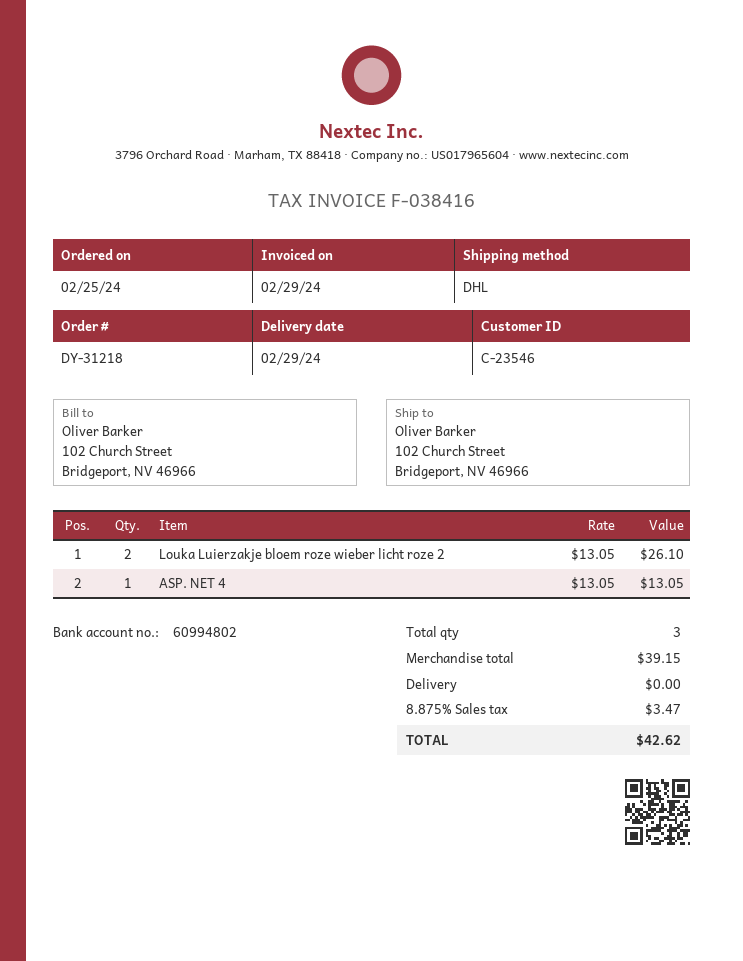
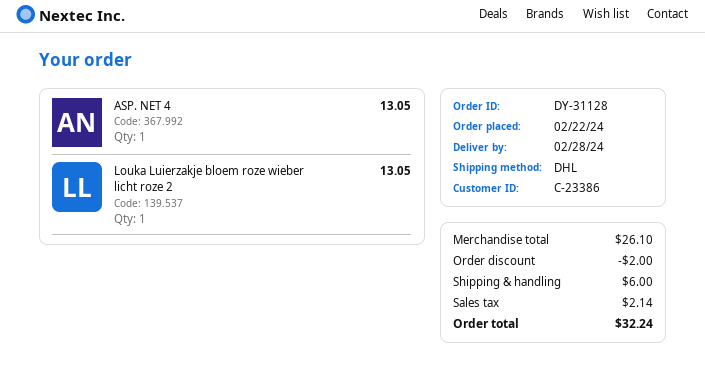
order number: DY-31218 -> DY-31128
order date: 2024-02-25 -> 2024-02-22
delivery date: 2024-02-29 -> 2024-02-28
customer number: C-23546 -> C-23386
Louka Luierzakje bloem roze wieber licht roze 2: 2 for 26.10 -> 1 for 13.05
subtotal: 39.15 -> 26.10
discount: none -> 2.00
shipping: 0.00 -> 6.00
tax: 3.47 -> 2.14
total: 42.62 -> 32.24

